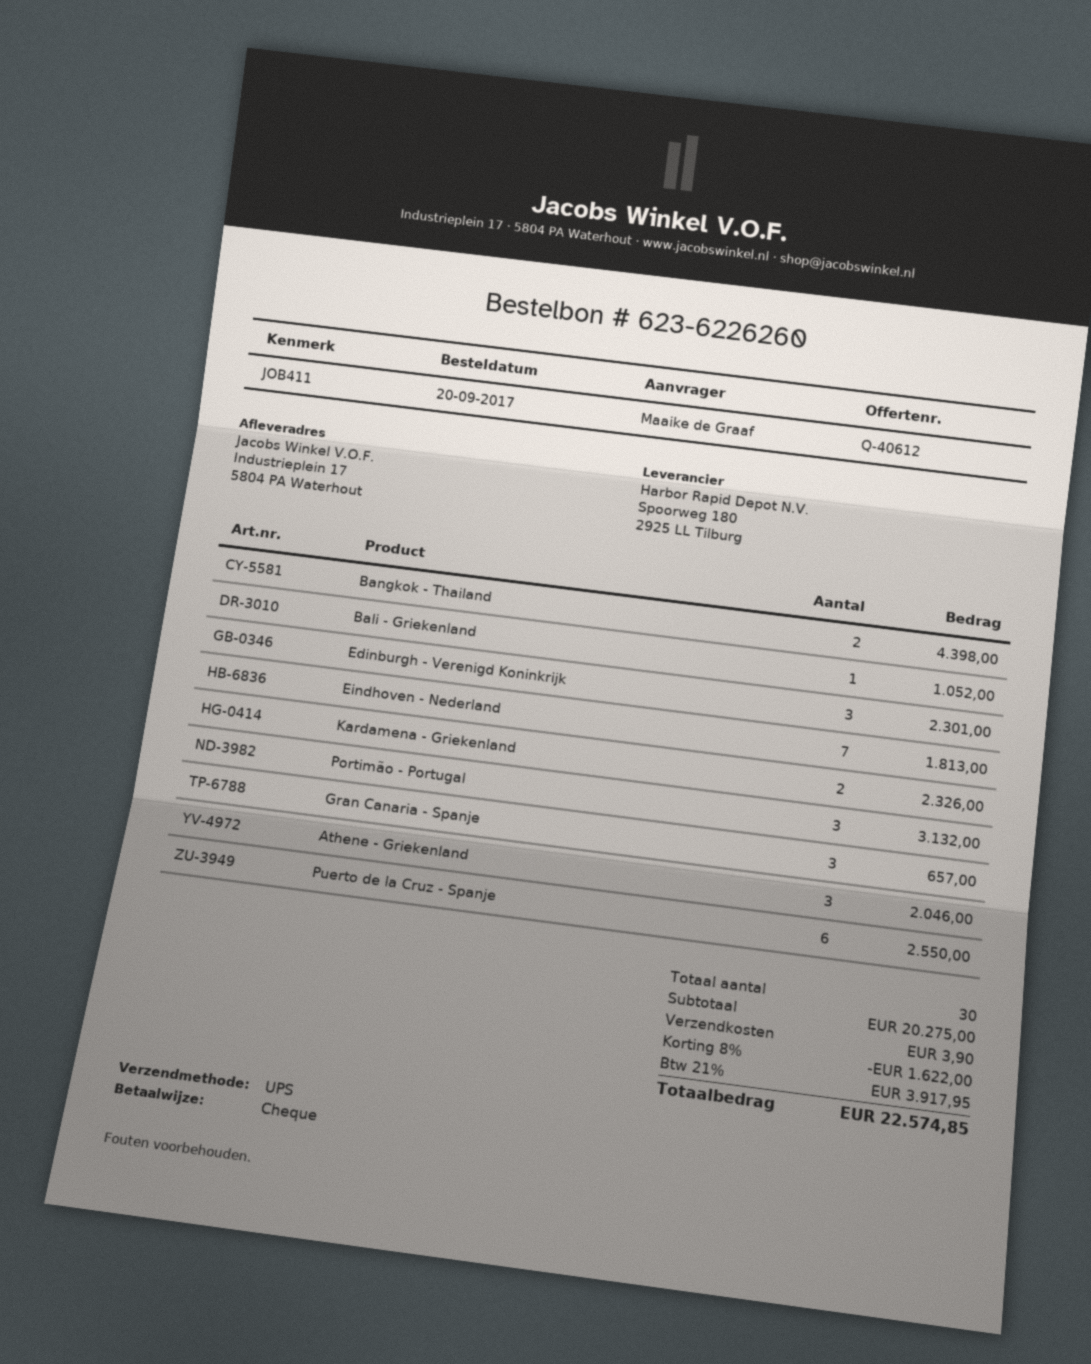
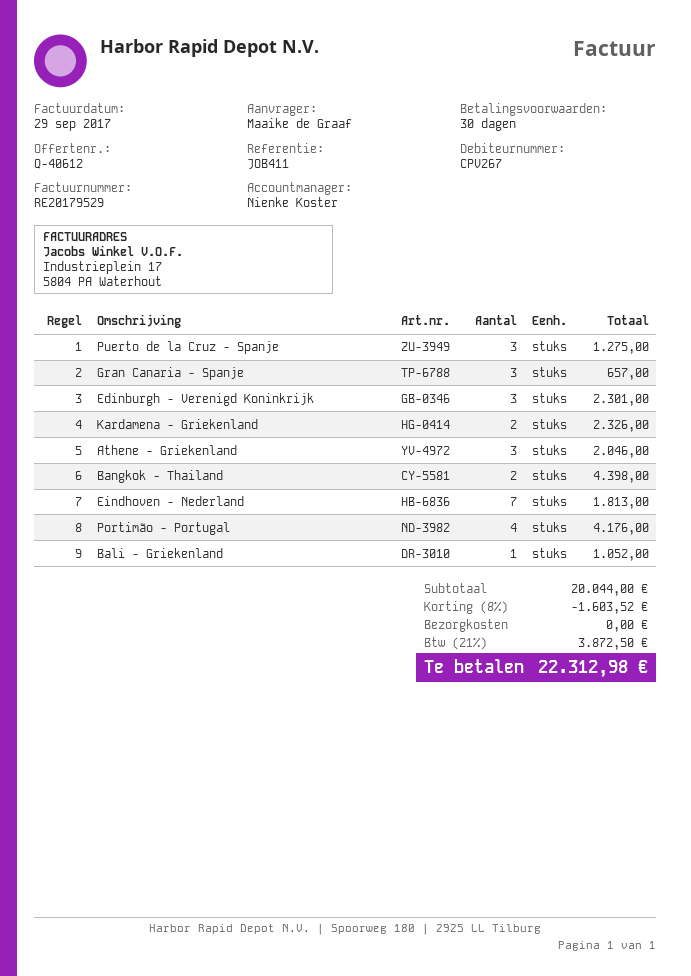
Portimão - Portugal: 3 for 3132.00 -> 4 for 4176.00
Puerto de la Cruz - Spanje: 6 for 2550.00 -> 3 for 1275.00
subtotal: 20275.00 -> 20044.00
discount: 8% = 1622.00 -> 8% = 1603.52
shipping: 3.90 -> 0.00
tax: 21% = 3917.95 -> 21% = 3872.50
total: 22574.85 -> 22312.98

